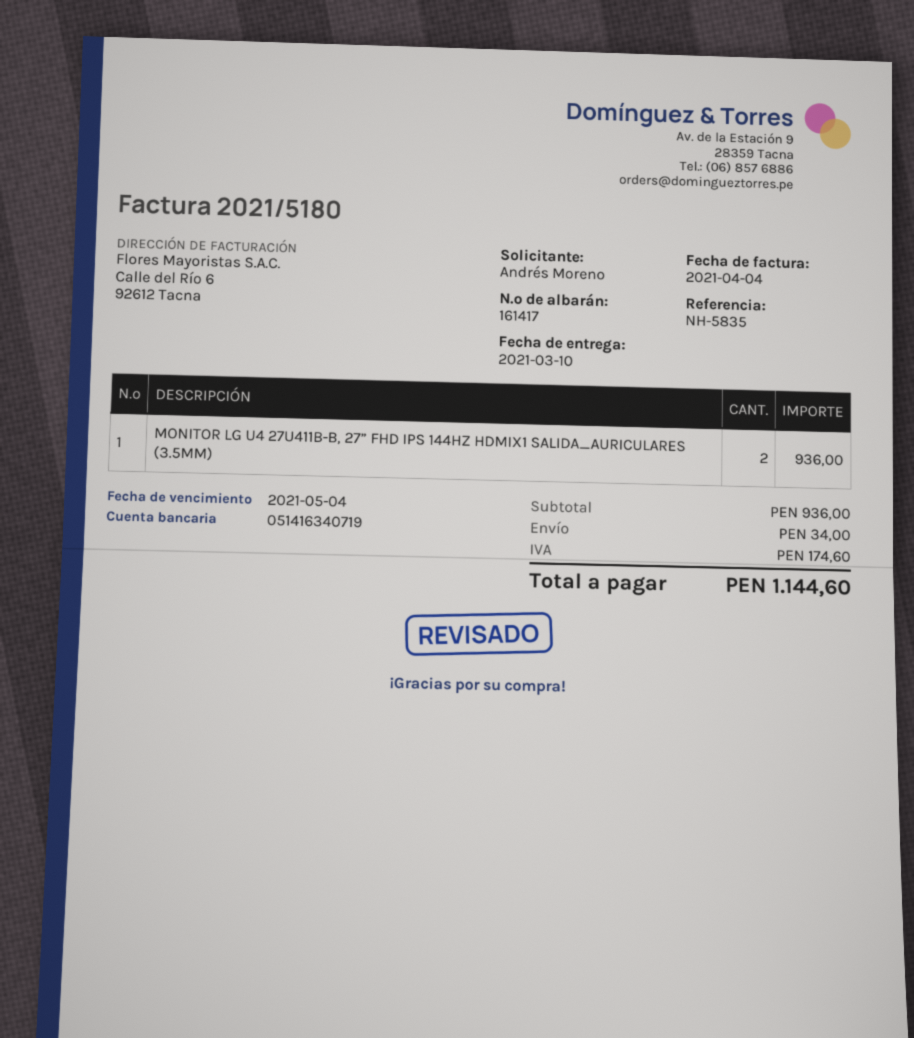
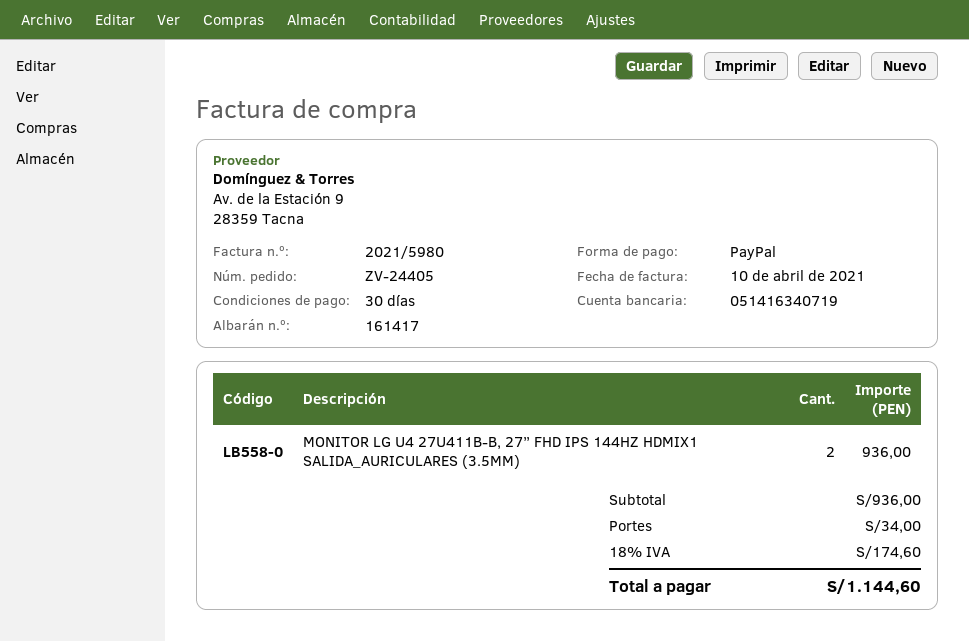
invoice number: 2021/5180 -> 2021/5980
invoice date: 2021-04-04 -> 2021-04-10

